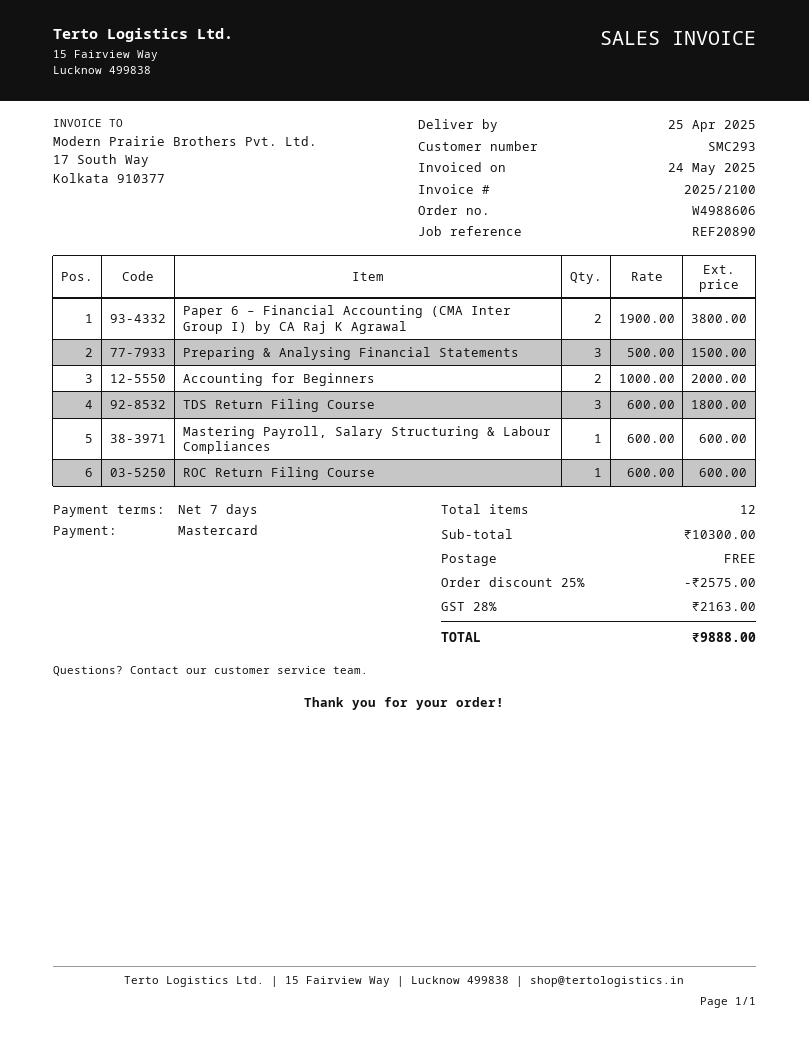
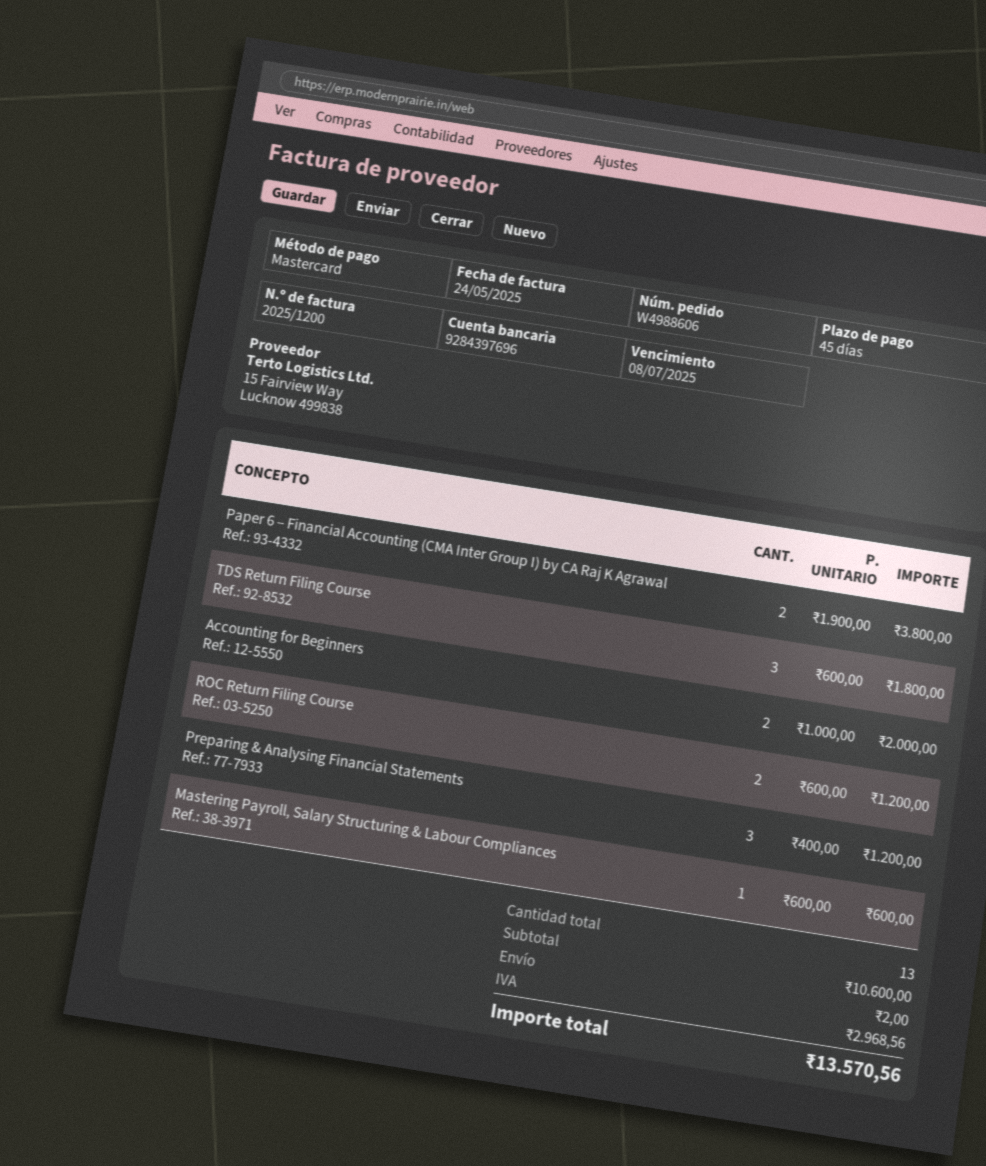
invoice number: 2025/2100 -> 2025/1200
payment terms: 7 days -> 45 days
Preparing & Analysing Financial Statements: 3 x 500.00 = 1500.00 -> 3 x 400.00 = 1200.00
ROC Return Filing Course: 1 x 600.00 = 600.00 -> 2 x 600.00 = 1200.00
total quantity: 12 -> 13
subtotal: 10300.00 -> 10600.00
discount: 25% = 2575.00 -> none
shipping: 0.00 -> 2.00
tax: 2163.00 -> 2968.56
total: 9888.00 -> 13570.56

